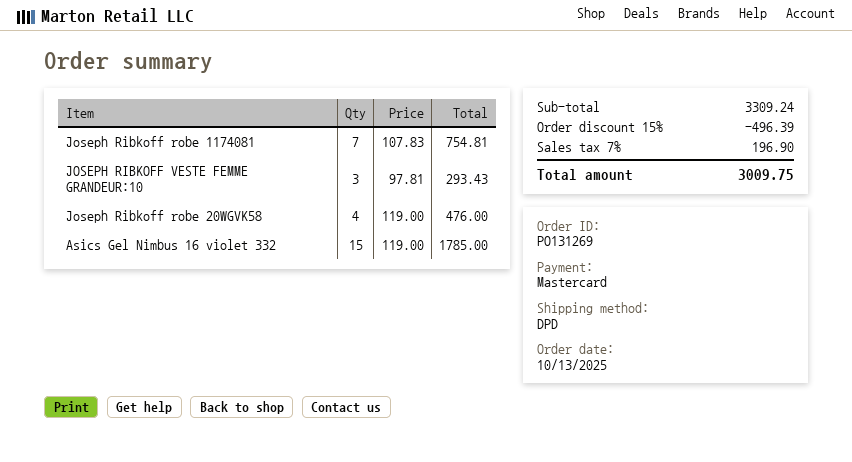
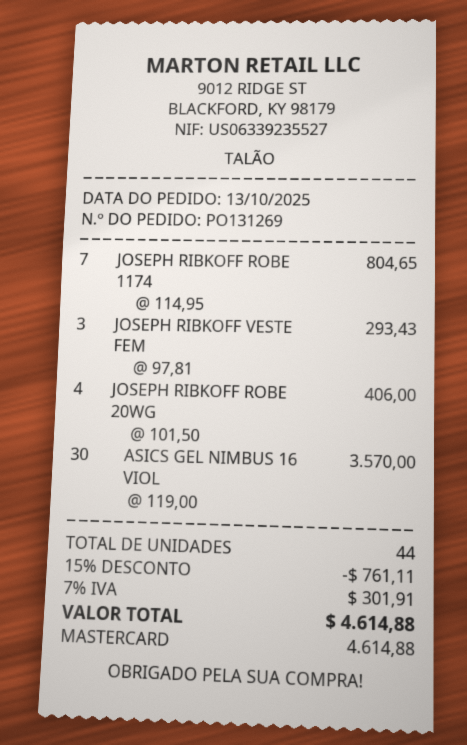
Joseph Ribkoff robe 1174081: 7 x 107.83 = 754.81 -> 7 x 114.95 = 804.65
Joseph Ribkoff robe 20WGVK58: 4 x 119.00 = 476.00 -> 4 x 101.50 = 406.00
Asics Gel Nimbus 16 violet 332: 15 x 119.00 = 1785.00 -> 30 x 119.00 = 3570.00
discount: 15% = 496.39 -> 15% = 761.11
tax: 7% = 196.90 -> 7% = 301.91
total: 3009.75 -> 4614.88

